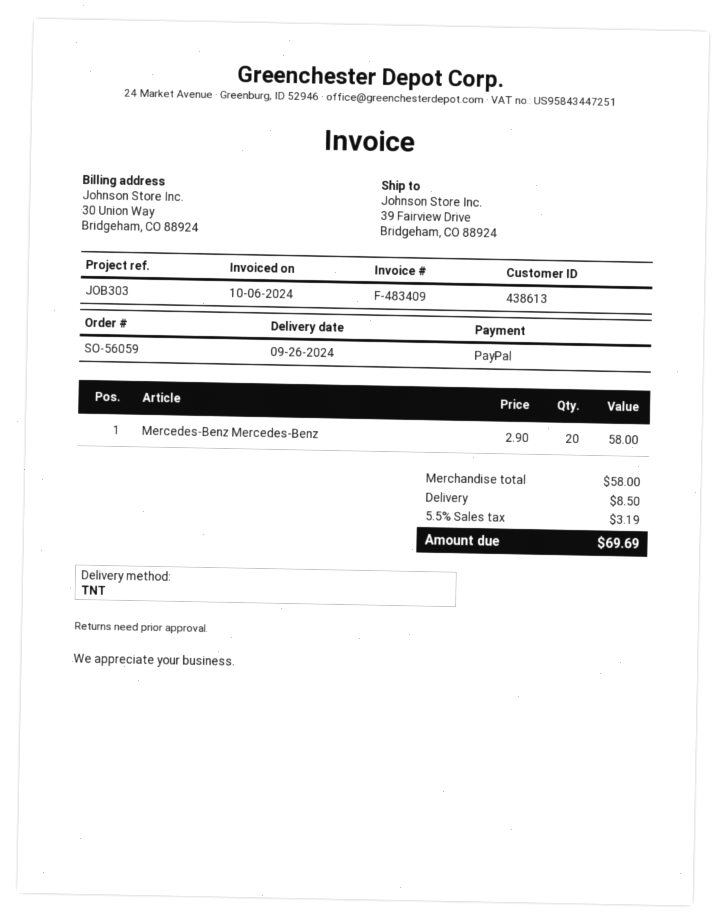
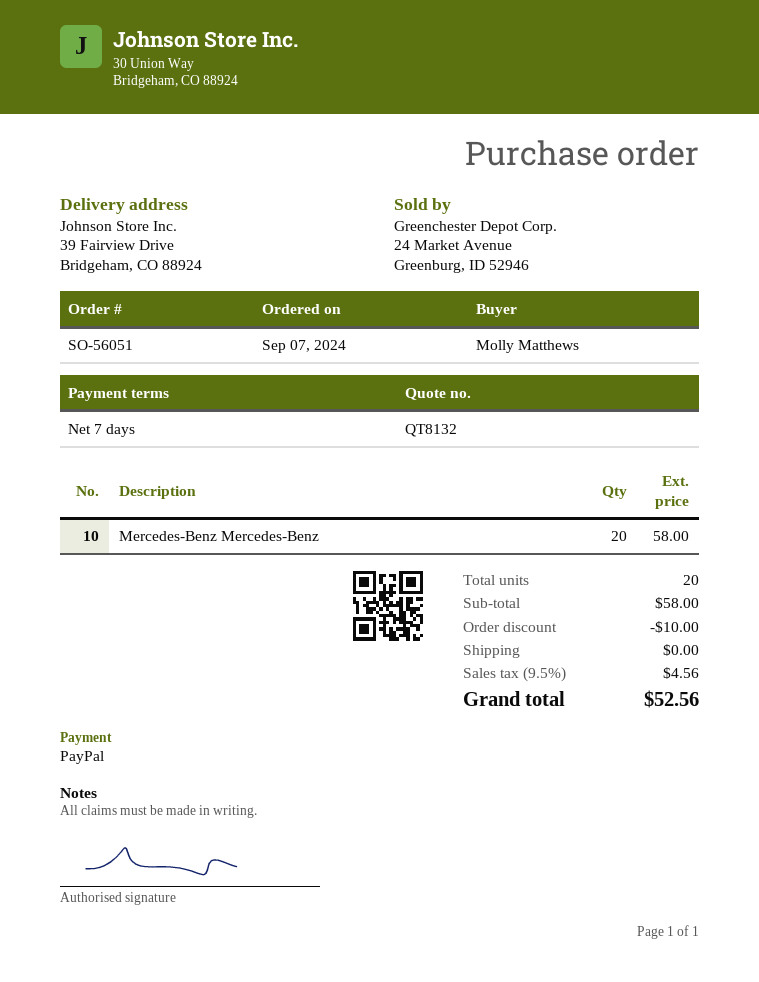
order number: SO-56059 -> SO-56051
discount: none -> 10.00
shipping: 8.50 -> 0.00
tax: 5.5% = 3.19 -> 9.5% = 4.56
total: 69.69 -> 52.56

